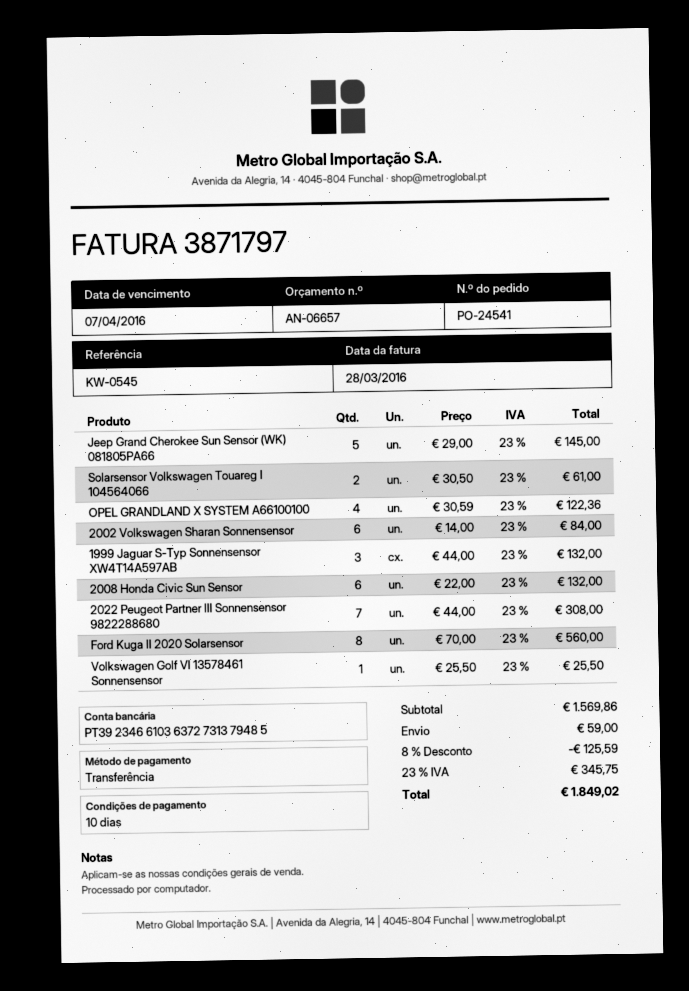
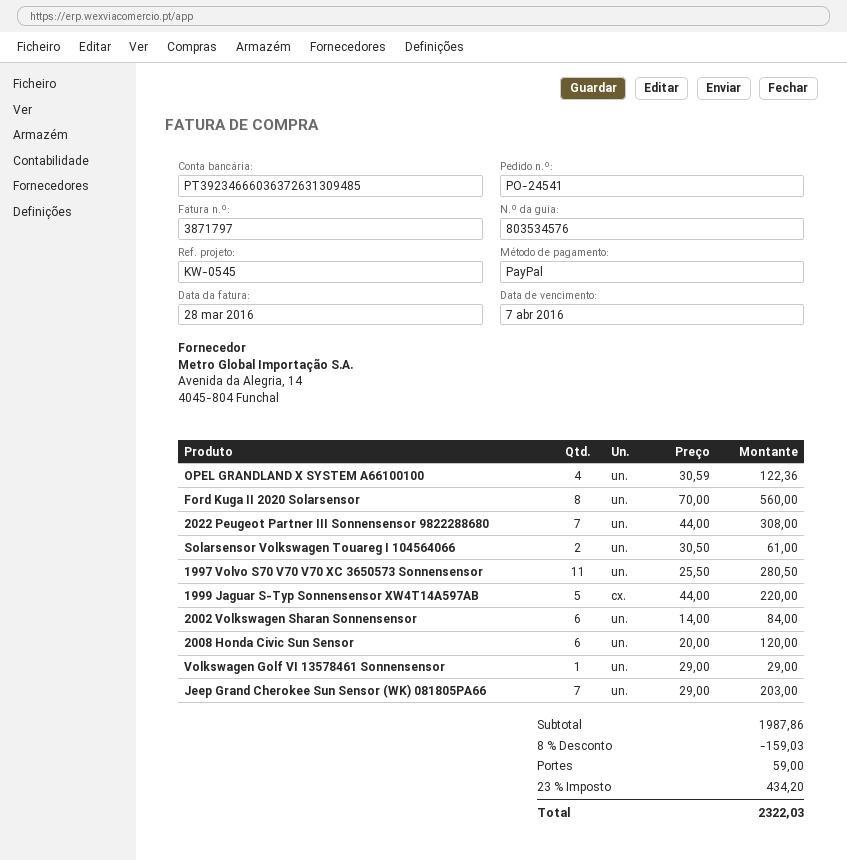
payment method: bank transfer -> PayPal
bank account: PT39234661036372731379485 -> PT39234666036372631309485
Jeep Grand Cherokee Sun Sensor (WK) 081805PA66: 5 x 29.00 = 145.00 -> 7 x 29.00 = 203.00
1999 Jaguar S-Typ Sonnensensor XW4T14A597AB: 3 x 44.00 = 132.00 -> 5 x 44.00 = 220.00
2008 Honda Civic Sun Sensor: 6 x 22.00 = 132.00 -> 6 x 20.00 = 120.00
Volkswagen Golf VI 13578461 Sonnensensor: 1 x 25.50 = 25.50 -> 1 x 29.00 = 29.00
1997 Volvo S70 V70 V70 XC 3650573 Sonnensensor: none -> 11 x 25.50 = 280.50
subtotal: 1569.86 -> 1987.86
discount: 8% = 125.59 -> 8% = 159.03
tax: 23% = 345.75 -> 23% = 434.20
total: 1849.02 -> 2322.03

